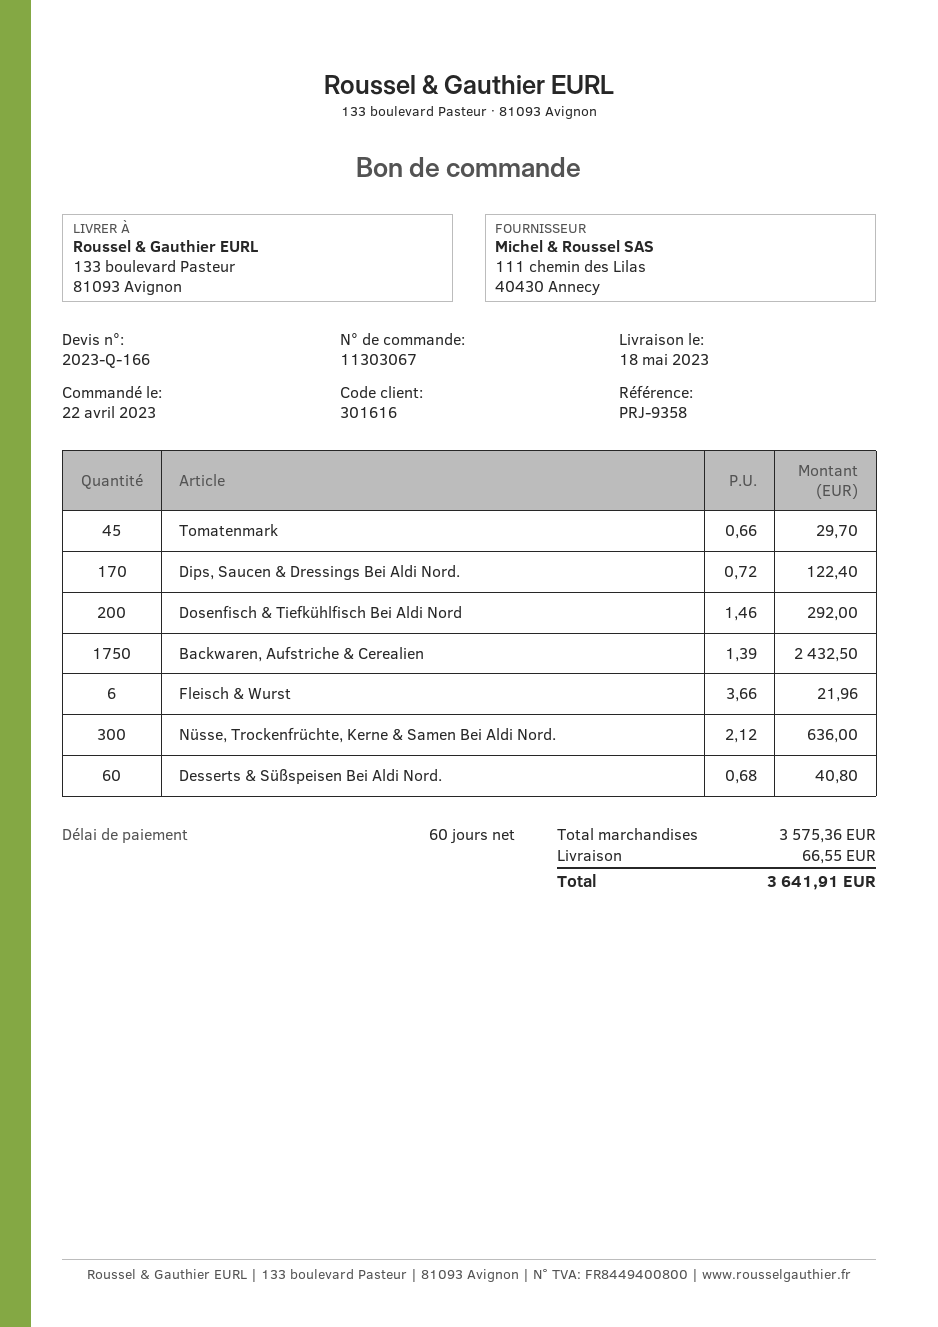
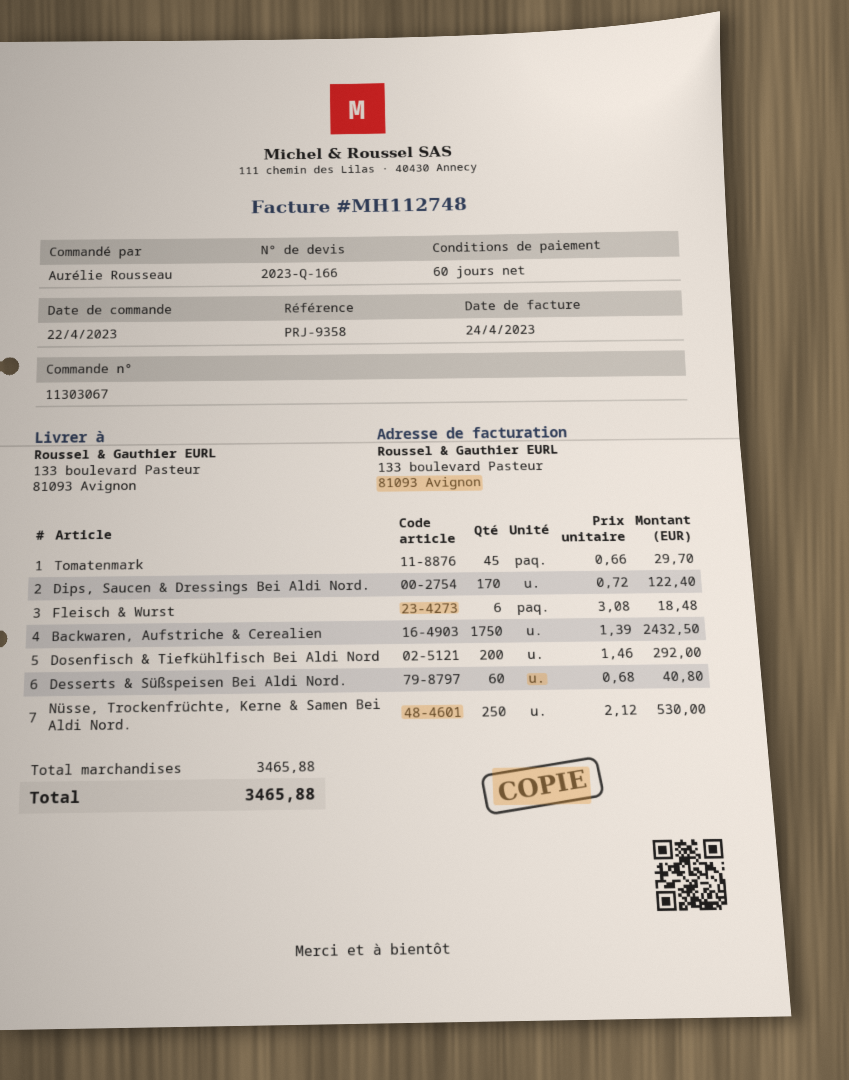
Fleisch & Wurst: 6 x 3.66 = 21.96 -> 6 x 3.08 = 18.48
Nüsse, Trockenfrüchte, Kerne & Samen Bei Aldi Nord.: 300 x 2.12 = 636.00 -> 250 x 2.12 = 530.00
subtotal: 3575.36 -> 3465.88
shipping: 66.55 -> none
total: 3641.91 -> 3465.88

